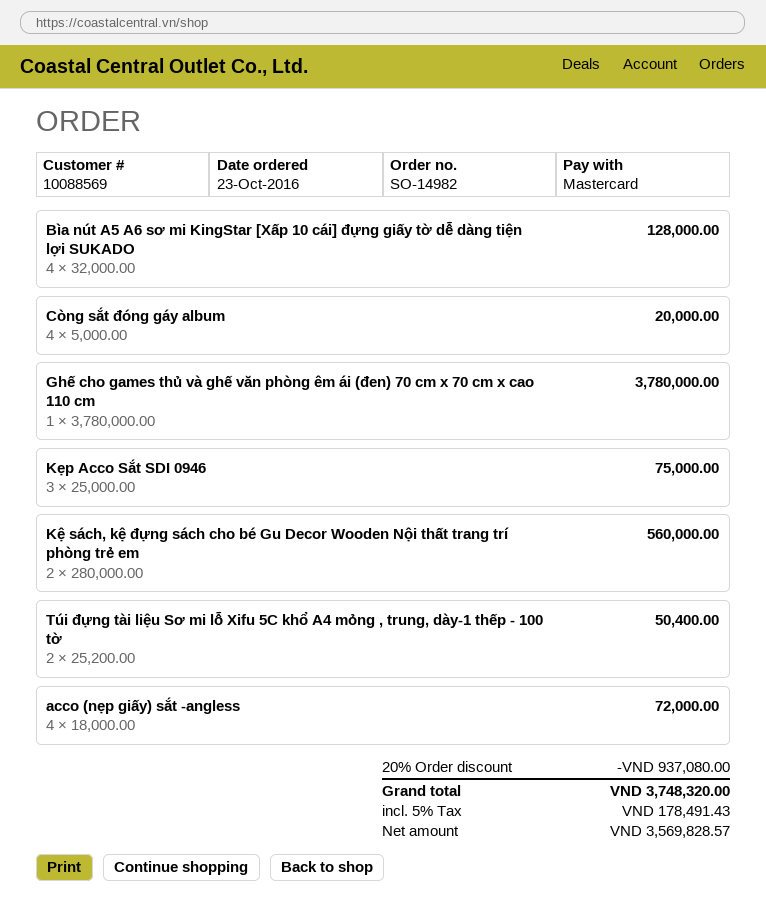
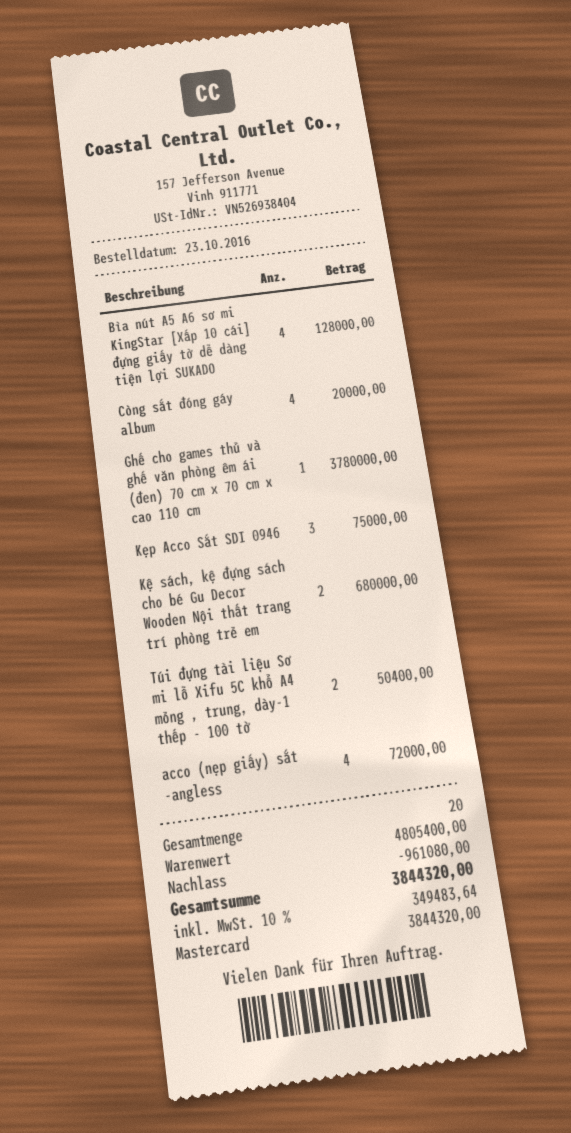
Kệ sách, kệ đựng sách cho bé Gu Decor Wooden Nội thất trang trí phòng trẻ em: 2 for 560000.00 -> 2 for 680000.00
discount: 937080.00 -> 961080.00
tax: 5% = 178491.43 -> 10% = 349483.64
total: 3748320.00 -> 3844320.00

